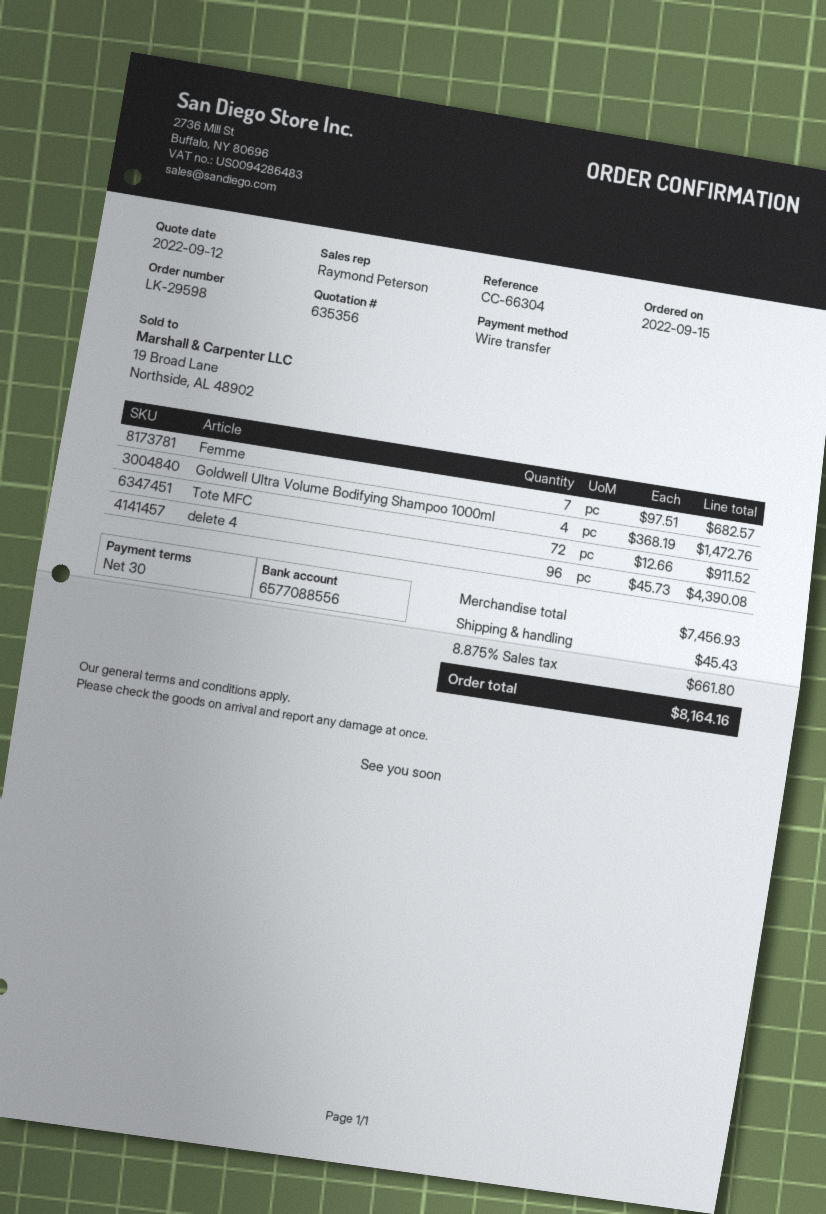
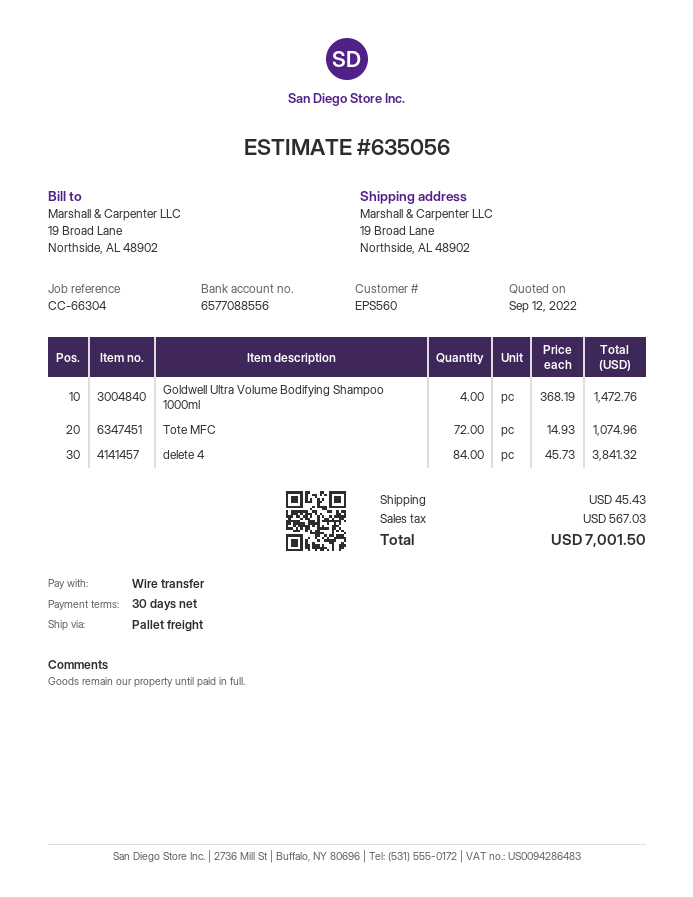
quote number: 635356 -> 635056
Femme: 7 x 97.51 = 682.57 -> none
Tote MFC: 72 x 12.66 = 911.52 -> 72 x 14.93 = 1074.96
delete 4: 96 x 45.73 = 4390.08 -> 84 x 45.73 = 3841.32
tax: 661.80 -> 567.03
total: 8164.16 -> 7001.50

